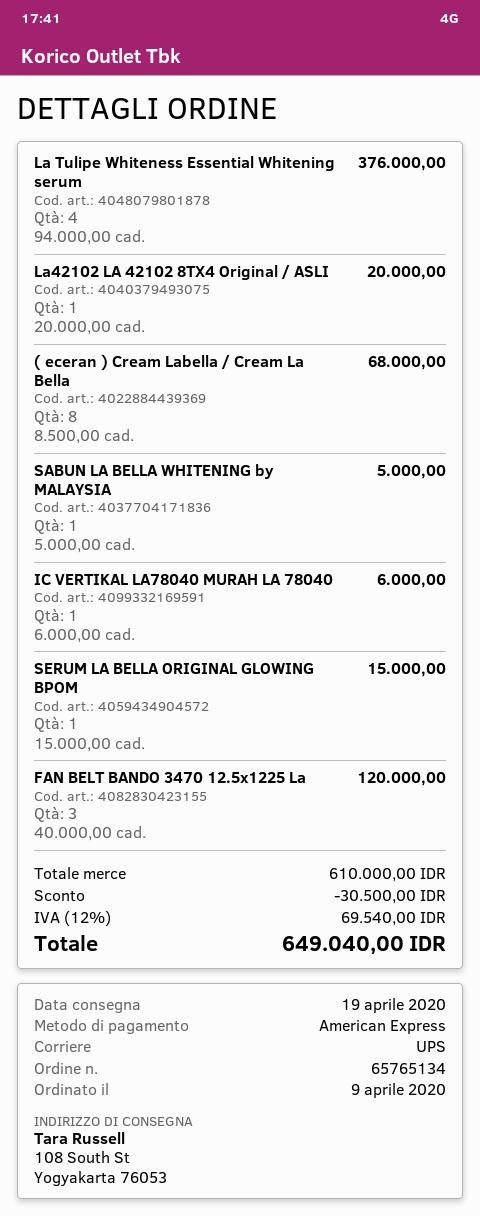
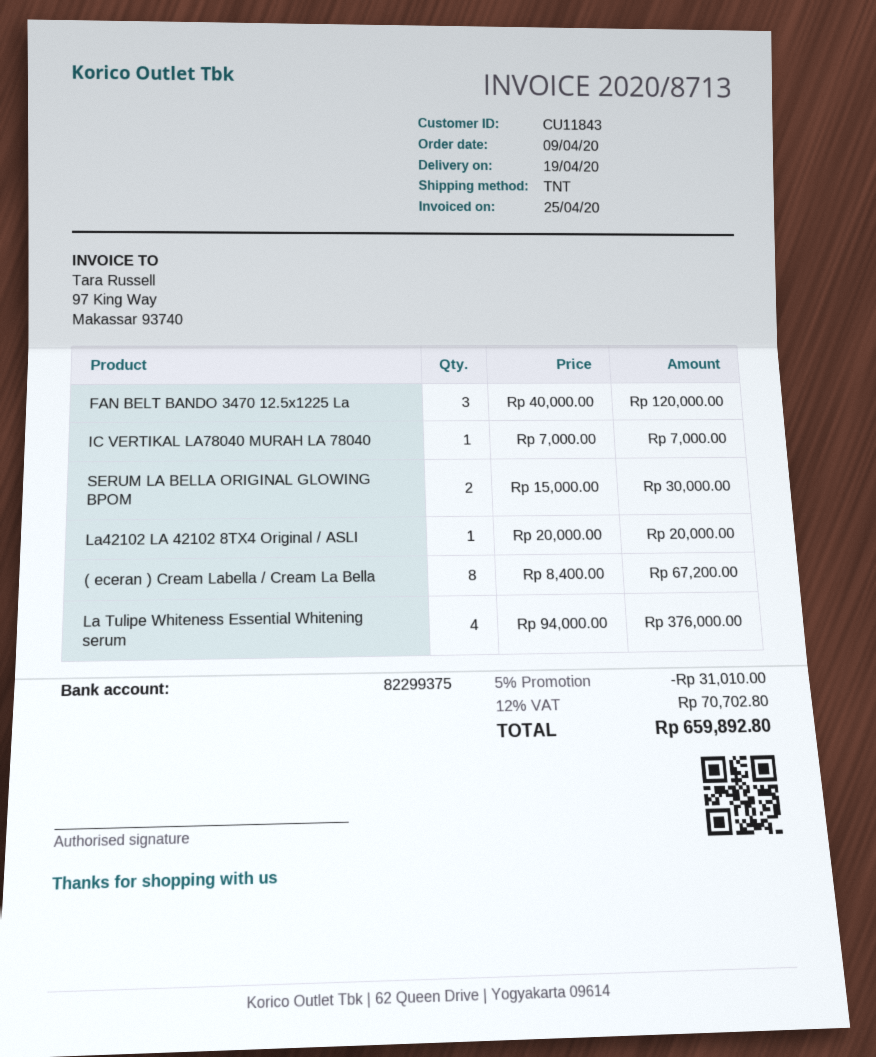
shipping method: UPS -> TNT
( eceran ) Cream Labella / Cream La Bella: 8 x 8500.00 = 68000.00 -> 8 x 8400.00 = 67200.00
SABUN LA BELLA WHITENING by MALAYSIA: 1 x 5000.00 = 5000.00 -> none
IC VERTIKAL LA78040 MURAH LA 78040: 1 x 6000.00 = 6000.00 -> 1 x 7000.00 = 7000.00
SERUM LA BELLA ORIGINAL GLOWING BPOM: 1 x 15000.00 = 15000.00 -> 2 x 15000.00 = 30000.00
discount: 30500.00 -> 31010.00
tax: 12% = 69540.00 -> 12% = 70702.80
total: 649040.00 -> 659892.80

